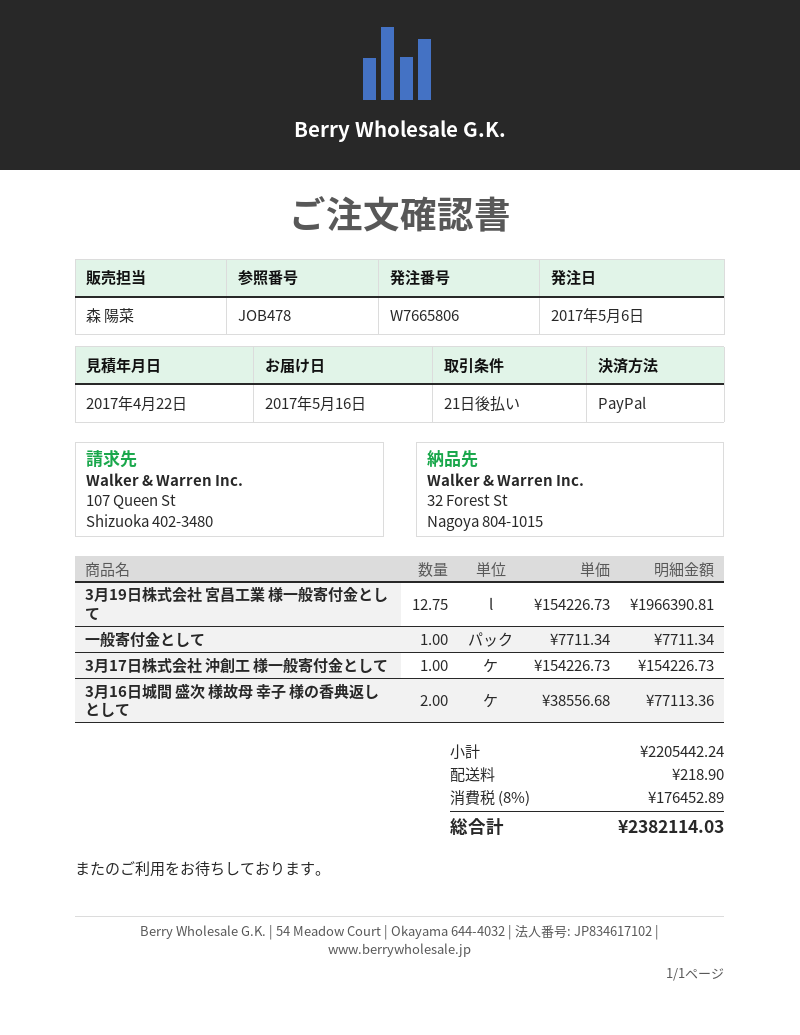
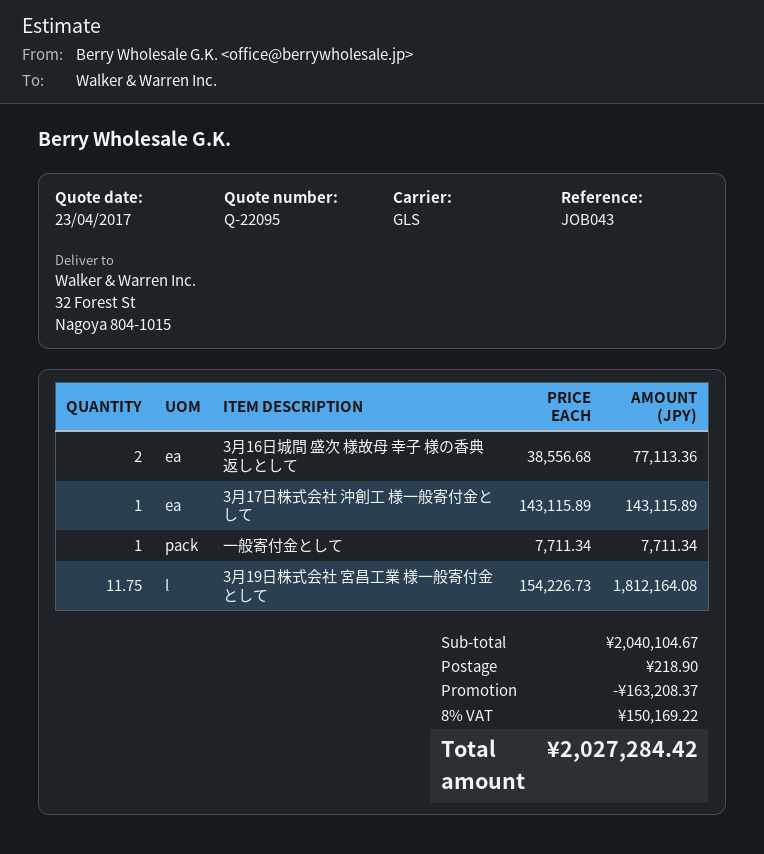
quote date: 2017-04-22 -> 2017-04-23
reference: JOB478 -> JOB043
3月19日株式会社 宮昌工業 様一般寄付金として: 12.75 x 154226.73 = 1966390.81 -> 11.75 x 154226.73 = 1812164.08
3月17日株式会社 沖創工 様一般寄付金として: 1 x 154226.73 = 154226.73 -> 1 x 143115.89 = 143115.89
subtotal: 2205442.24 -> 2040104.67
discount: none -> 163208.37
tax: 8% = 176452.89 -> 8% = 150169.22
total: 2382114.03 -> 2027284.42

